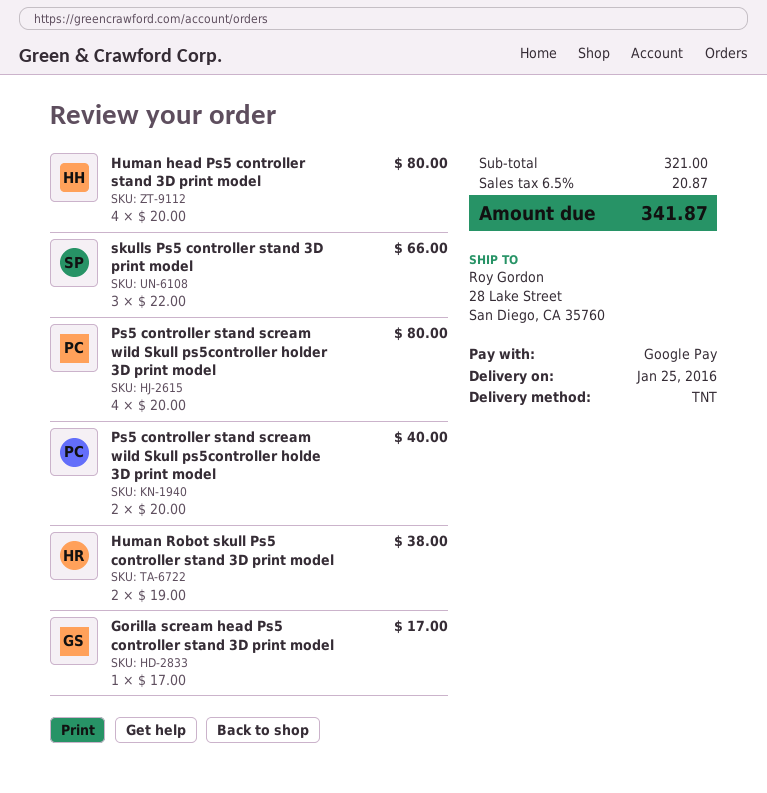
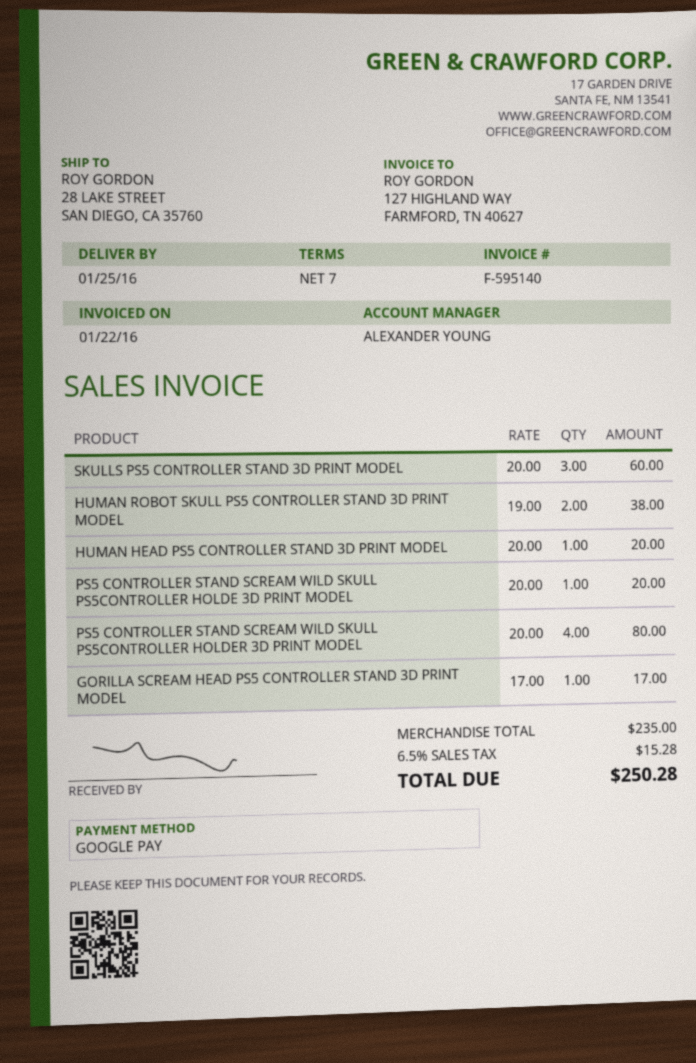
Human head Ps5 controller stand 3D print model: 4 x 20.00 = 80.00 -> 1 x 20.00 = 20.00
skulls Ps5 controller stand 3D print model: 3 x 22.00 = 66.00 -> 3 x 20.00 = 60.00
Ps5 controller stand scream wild Skull ps5controller holde 3D print model: 2 x 20.00 = 40.00 -> 1 x 20.00 = 20.00
subtotal: 321.00 -> 235.00
tax: 6.5% = 20.87 -> 6.5% = 15.28
total: 341.87 -> 250.28

